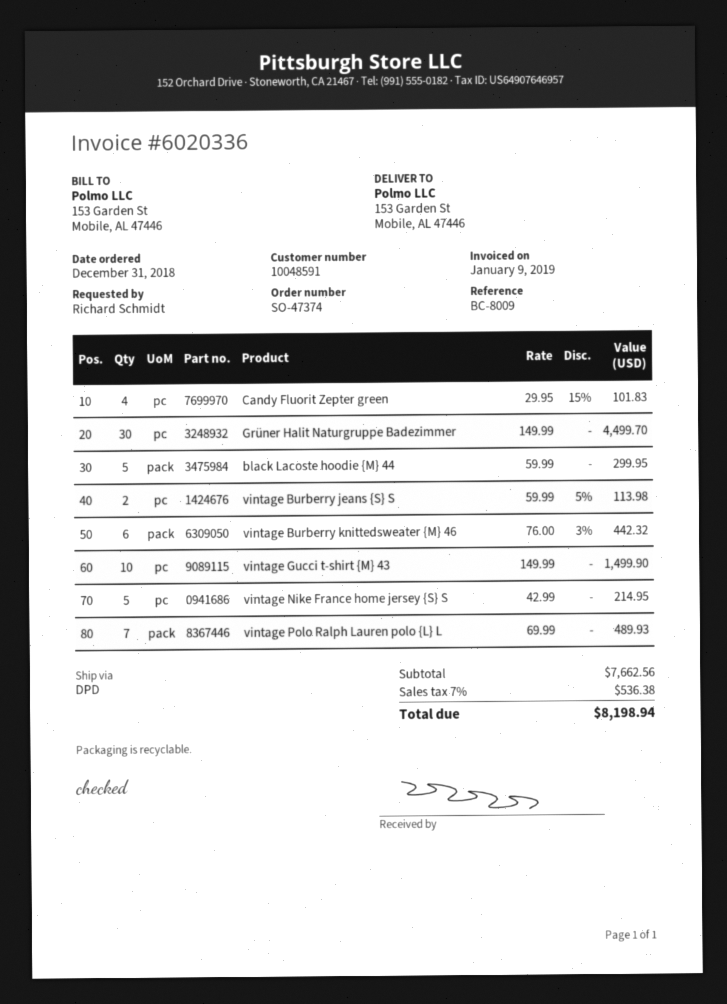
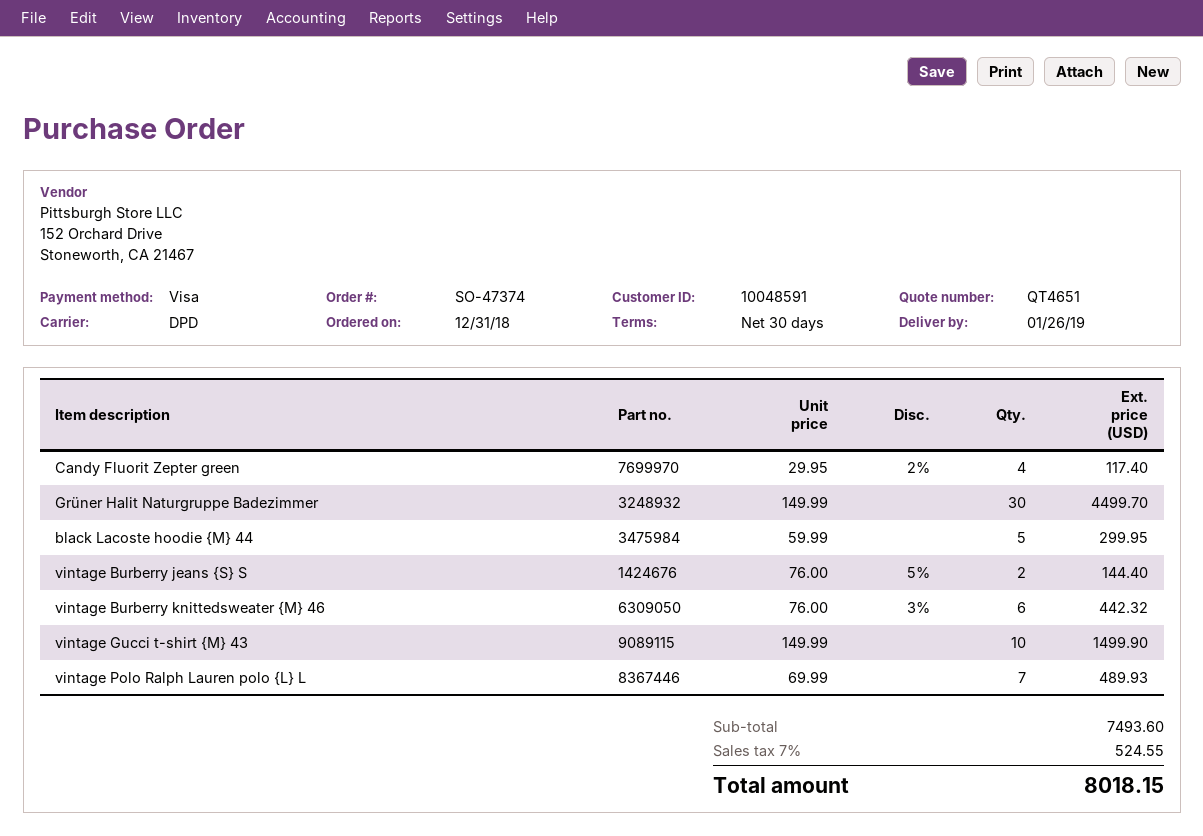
Candy Fluorit Zepter green: 4 x 29.95 - 15% = 101.83 -> 4 x 29.95 - 2% = 117.40
vintage Burberry jeans {S} S: 2 x 59.99 - 5% = 113.98 -> 2 x 76.00 - 5% = 144.40
vintage Nike France home jersey {S} S: 5 x 42.99 = 214.95 -> none
subtotal: 7662.56 -> 7493.60
tax: 7% = 536.38 -> 7% = 524.55
total: 8198.94 -> 8018.15

